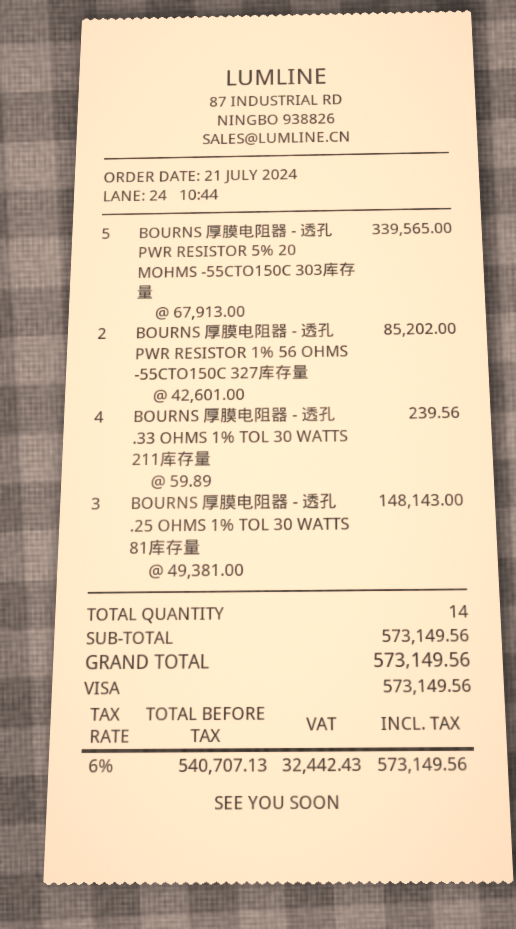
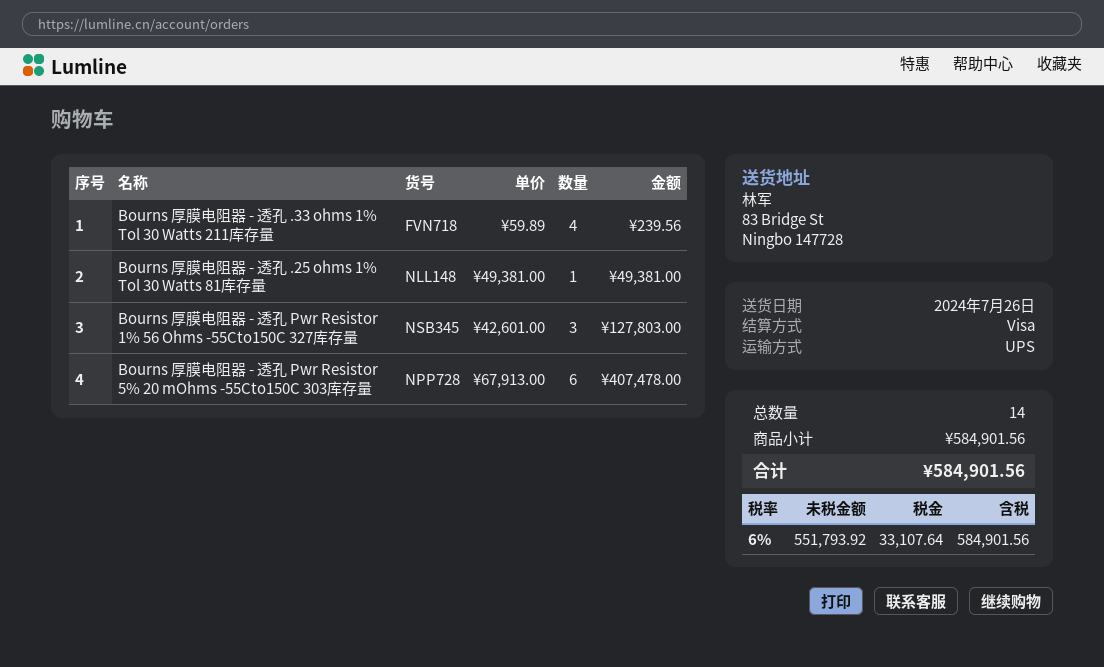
BOURNS 厚膜电阻器 - 透孔 PWR RESISTOR 5% 20 MOHMS -55CTO150C 303库存量: 5 x 67913.00 = 339565.00 -> 6 x 67913.00 = 407478.00
BOURNS 厚膜电阻器 - 透孔 PWR RESISTOR 1% 56 OHMS -55CTO150C 327库存量: 2 x 42601.00 = 85202.00 -> 3 x 42601.00 = 127803.00
BOURNS 厚膜电阻器 - 透孔 .25 OHMS 1% TOL 30 WATTS 81库存量: 3 x 49381.00 = 148143.00 -> 1 x 49381.00 = 49381.00
subtotal: 573149.56 -> 584901.56
net: 540707.13 -> 551793.92
tax: 6% = 32442.43 -> 6% = 33107.64
total: 573149.56 -> 584901.56

